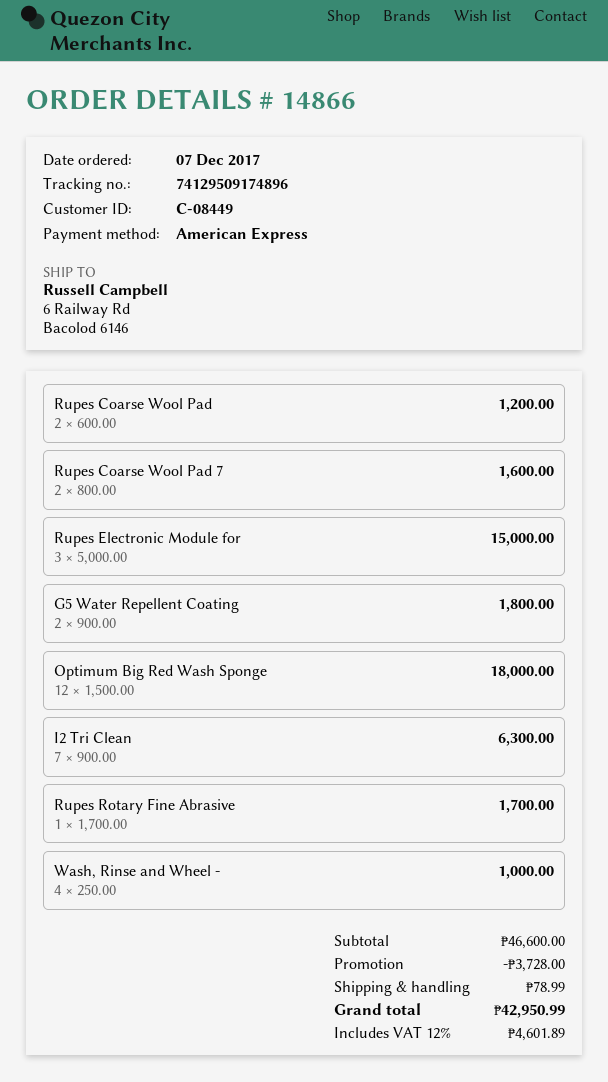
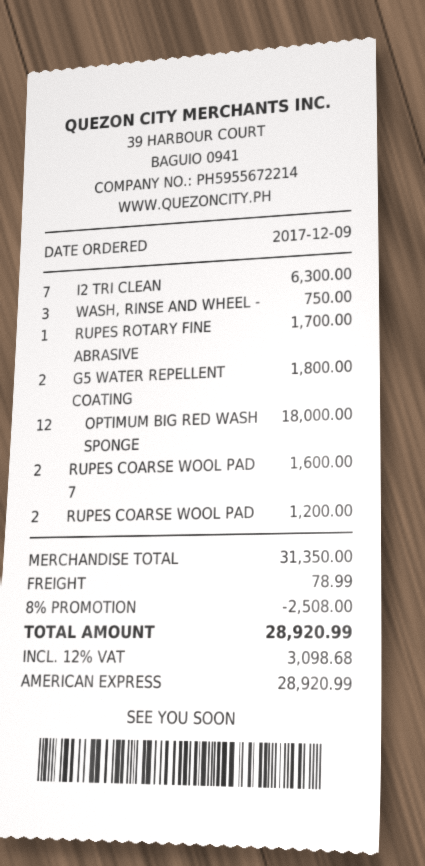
order date: 2017-12-07 -> 2017-12-09
Rupes Electronic Module for: 3 for 15000.00 -> none
Wash, Rinse and Wheel -: 4 for 1000.00 -> 3 for 750.00
subtotal: 46600.00 -> 31350.00
discount: 3728.00 -> 2508.00
tax: 12% = 4601.89 -> 12% = 3098.68
total: 42950.99 -> 28920.99

